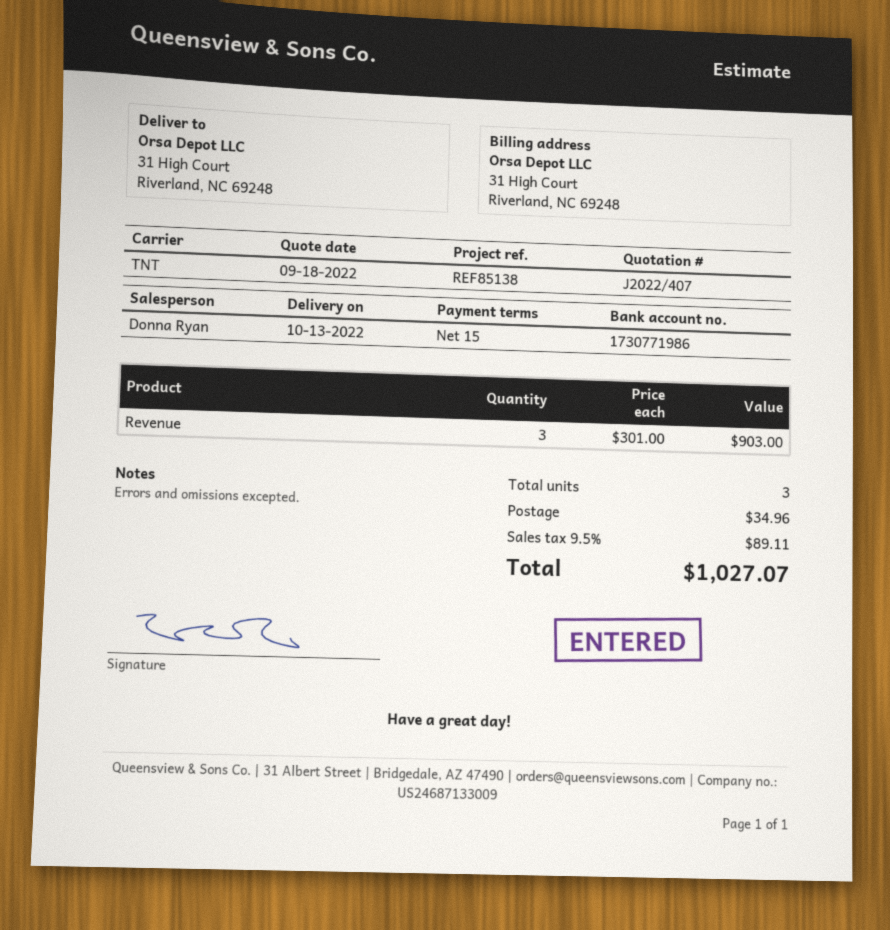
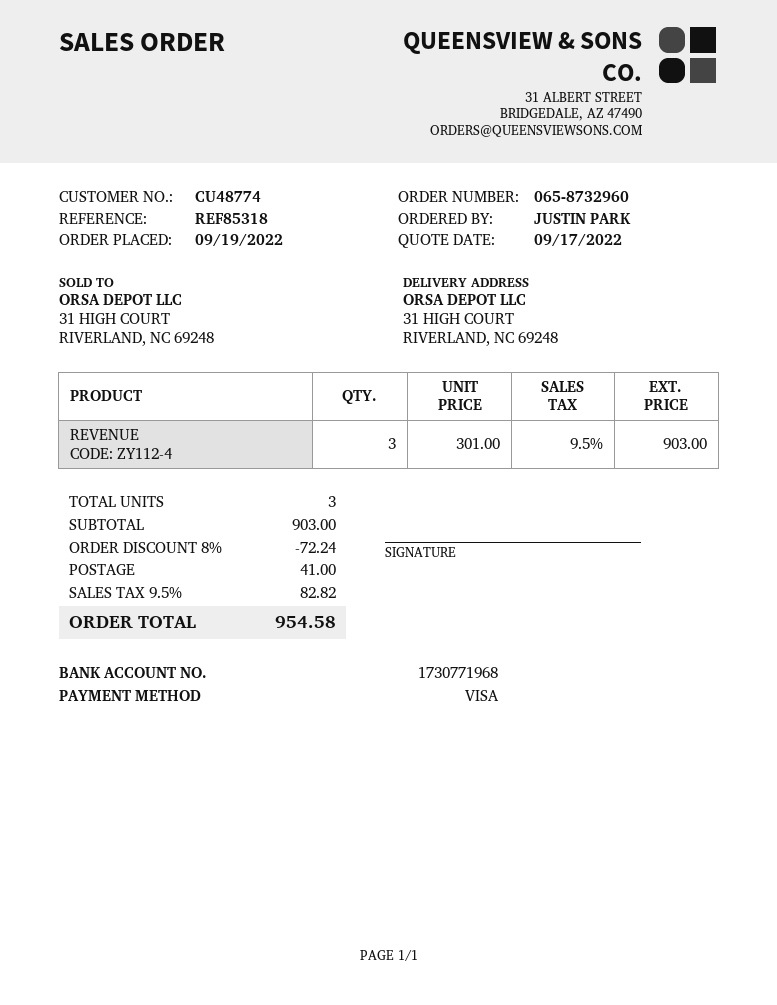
quote date: 2022-09-18 -> 2022-09-17
reference: REF85138 -> REF85318
bank account: 1730771986 -> 1730771968
discount: none -> 8% = 72.24
shipping: 34.96 -> 41.00
tax: 9.5% = 89.11 -> 9.5% = 82.82
total: 1027.07 -> 954.58

